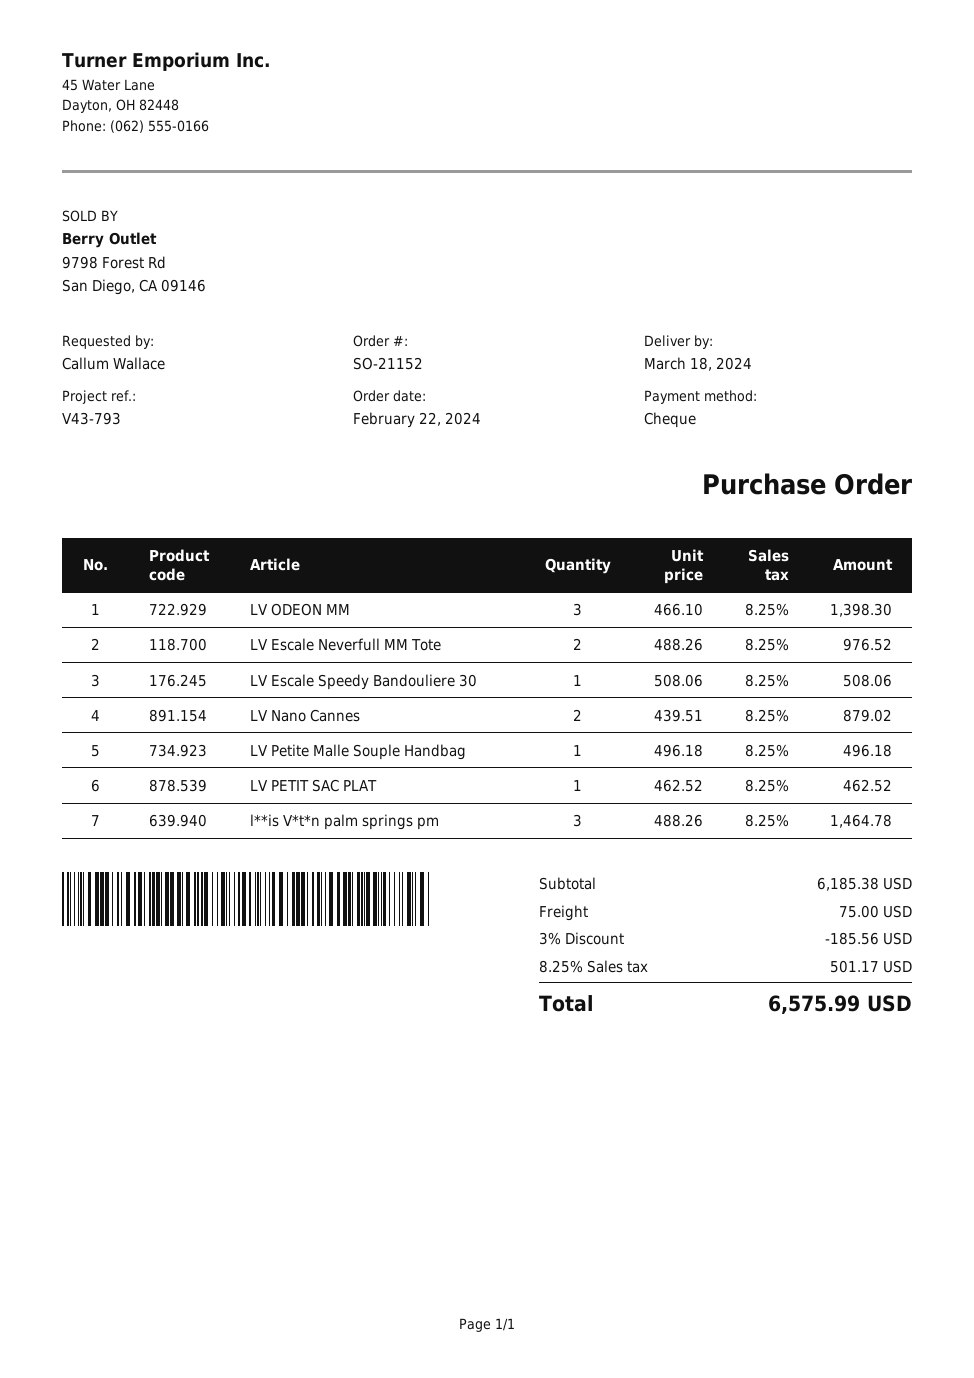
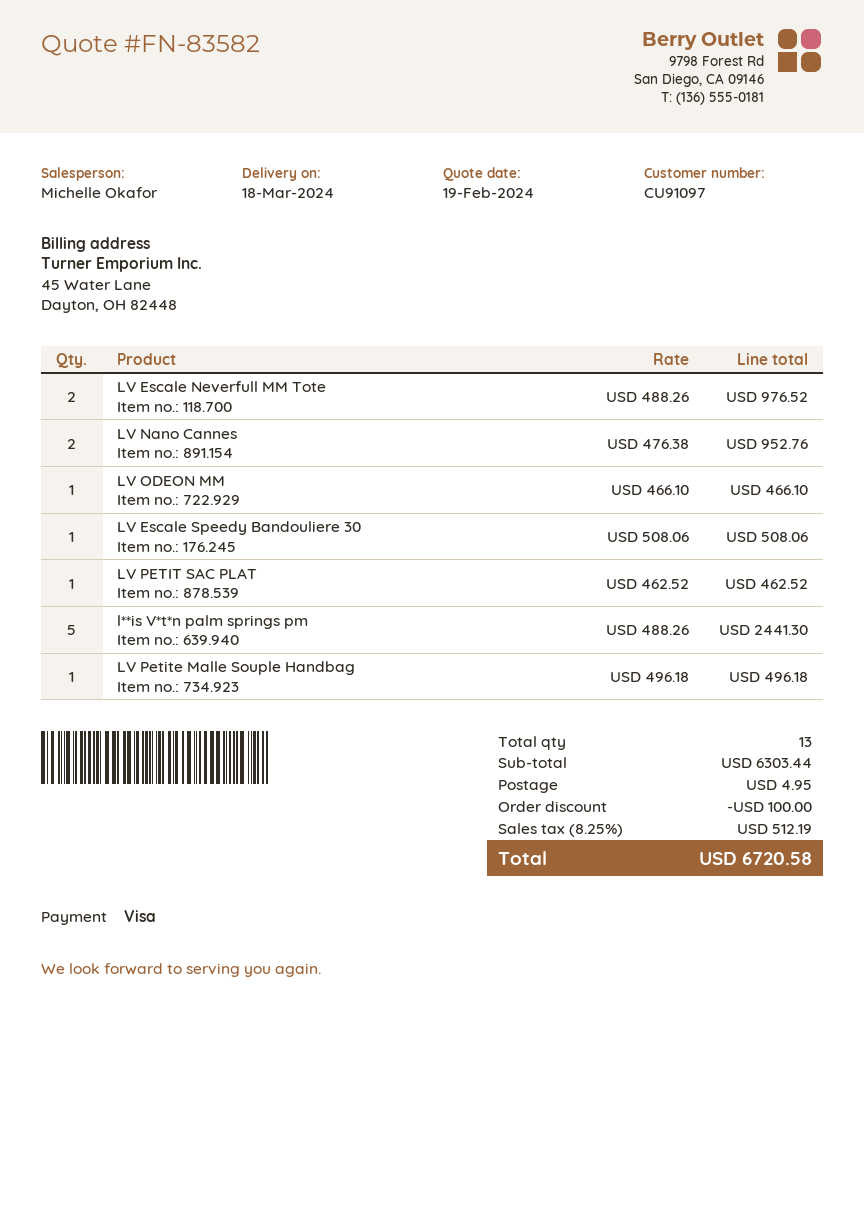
payment method: cheque -> Visa
LV ODEON MM: 3 x 466.10 = 1398.30 -> 1 x 466.10 = 466.10
LV Nano Cannes: 2 x 439.51 = 879.02 -> 2 x 476.38 = 952.76
l**is V*t*n palm springs pm: 3 x 488.26 = 1464.78 -> 5 x 488.26 = 2441.30
subtotal: 6185.38 -> 6303.44
discount: 185.56 -> 100.00
shipping: 75.00 -> 4.95
tax: 8.25% = 501.17 -> 8.25% = 512.19
total: 6575.99 -> 6720.58

